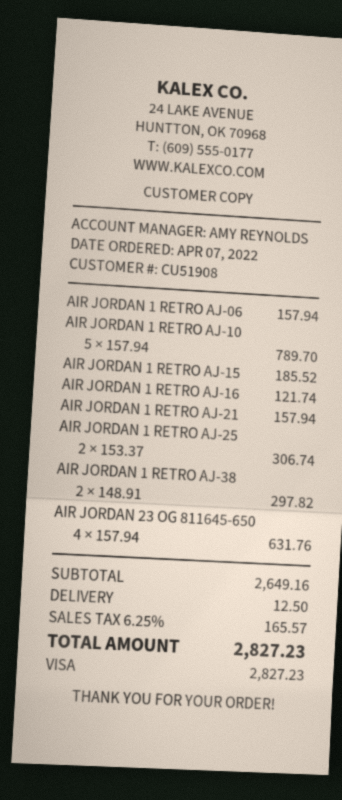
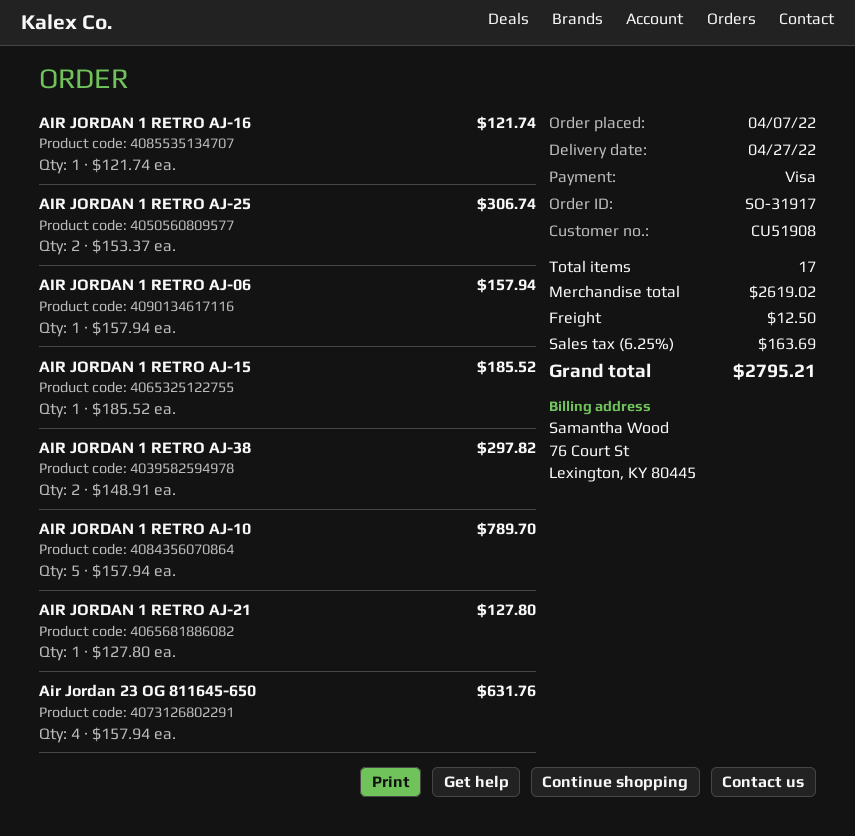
AIR JORDAN 1 RETRO AJ-21: 1 x 157.94 = 157.94 -> 1 x 127.80 = 127.80
subtotal: 2649.16 -> 2619.02
tax: 6.25% = 165.57 -> 6.25% = 163.69
total: 2827.23 -> 2795.21

